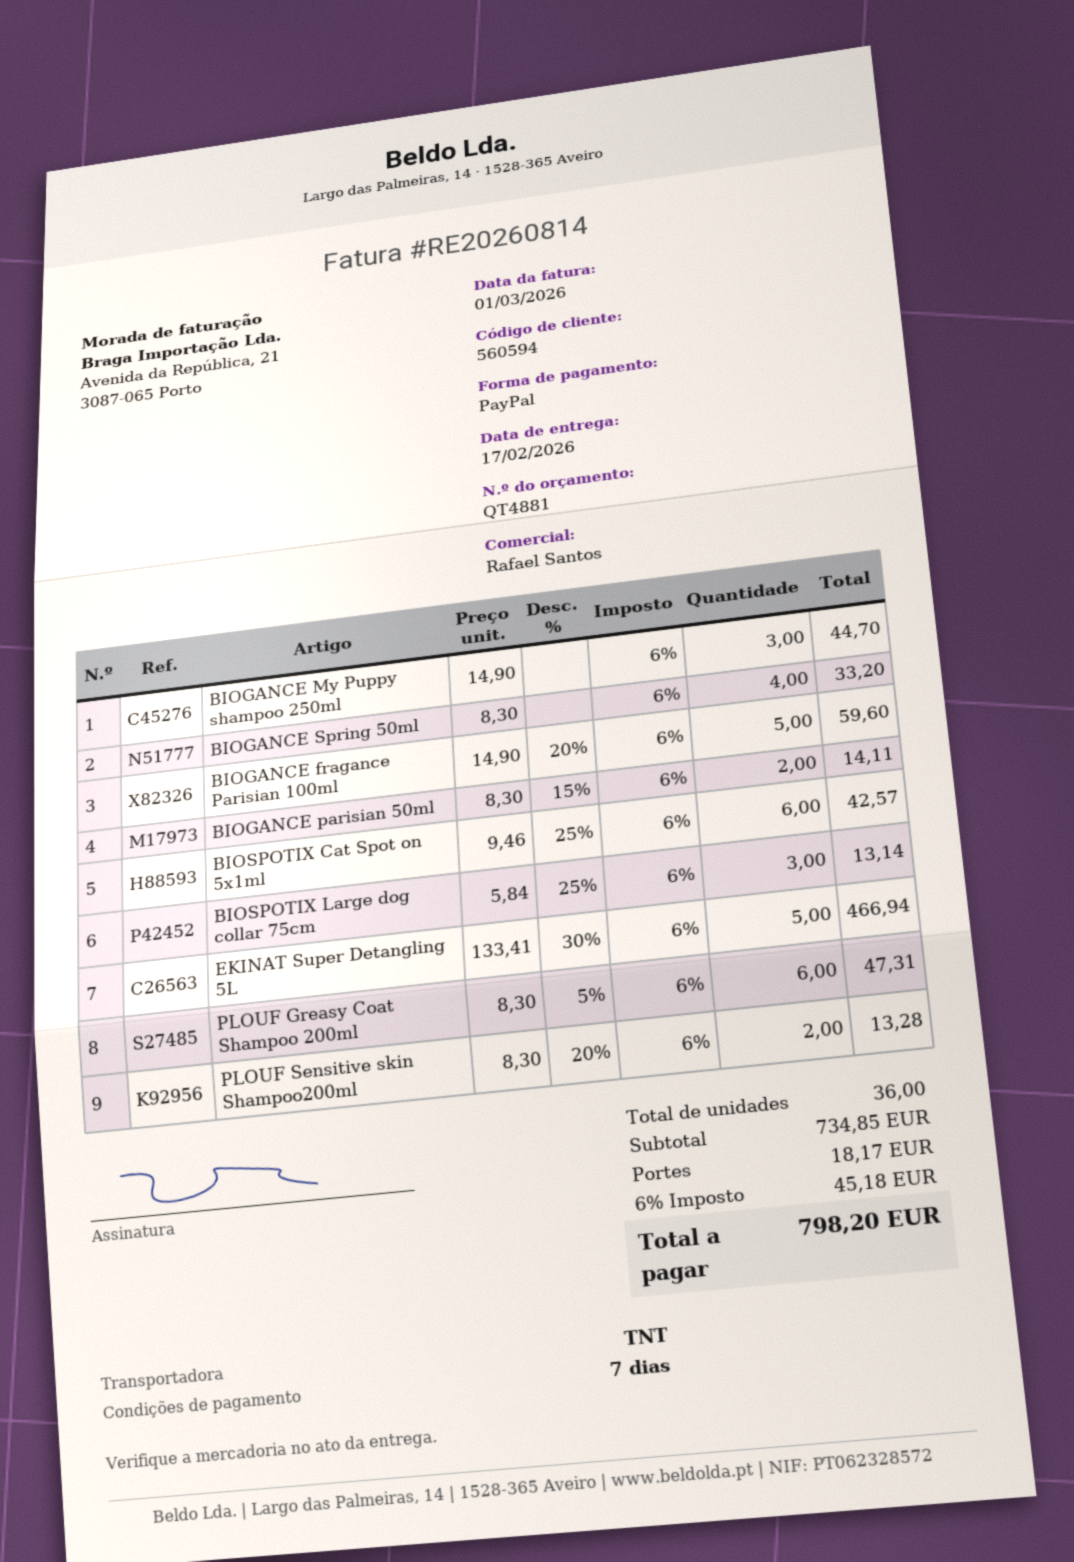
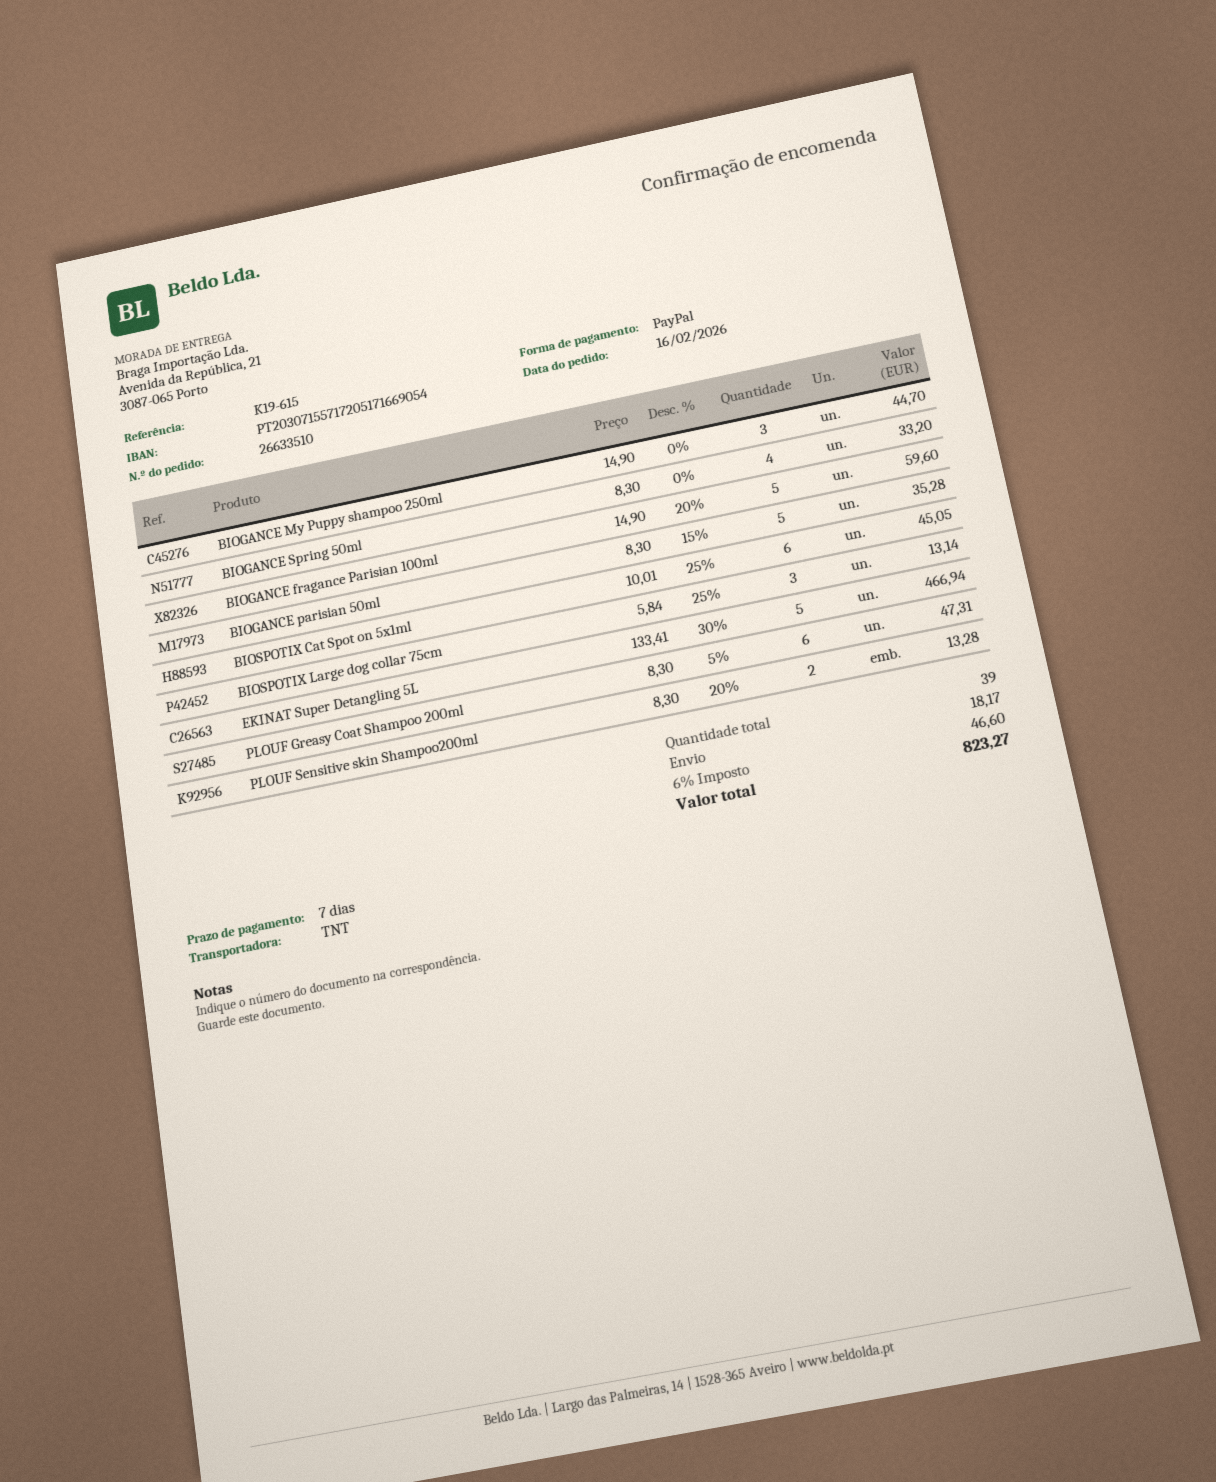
BIOGANCE parisian 50ml: 2 x 8.30 - 15% = 14.11 -> 5 x 8.30 - 15% = 35.28
BIOSPOTIX Cat Spot on 5x1ml: 6 x 9.46 - 25% = 42.57 -> 6 x 10.01 - 25% = 45.05
total quantity: 36 -> 39
tax: 6% = 45.18 -> 6% = 46.60
total: 798.20 -> 823.27

